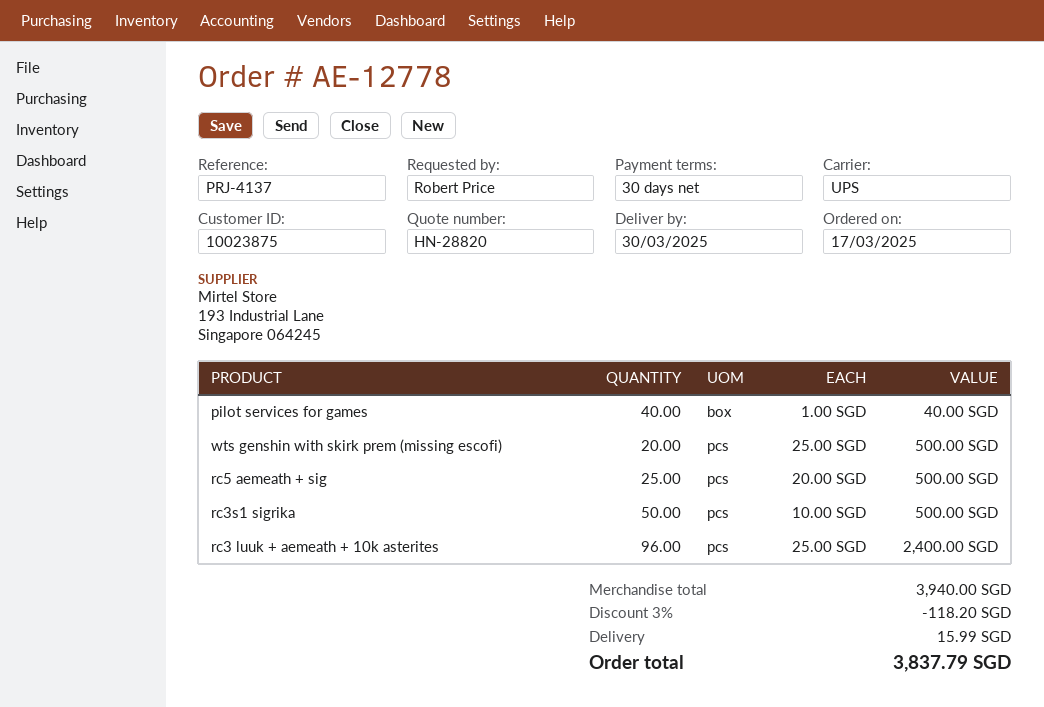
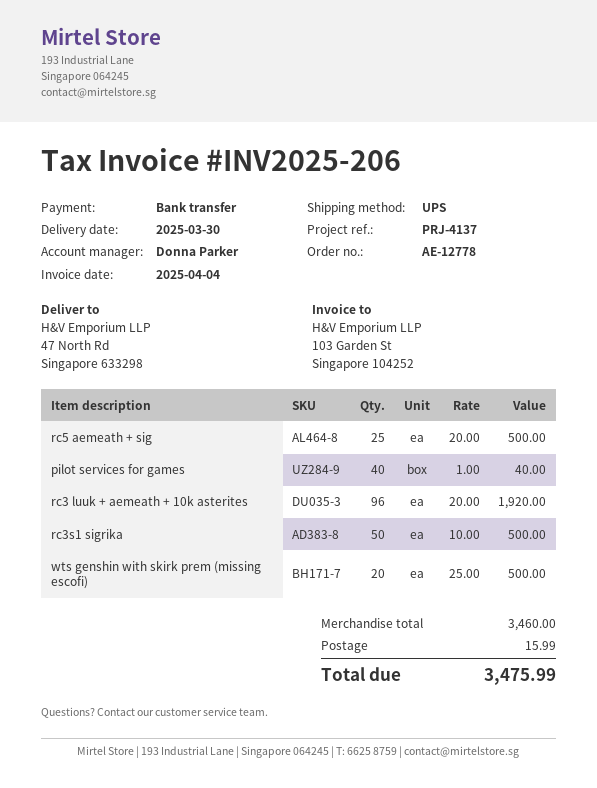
rc3 luuk + aemeath + 10k asterites: 96 x 25.00 = 2400.00 -> 96 x 20.00 = 1920.00
subtotal: 3940.00 -> 3460.00
discount: 3% = 118.20 -> none
total: 3837.79 -> 3475.99

